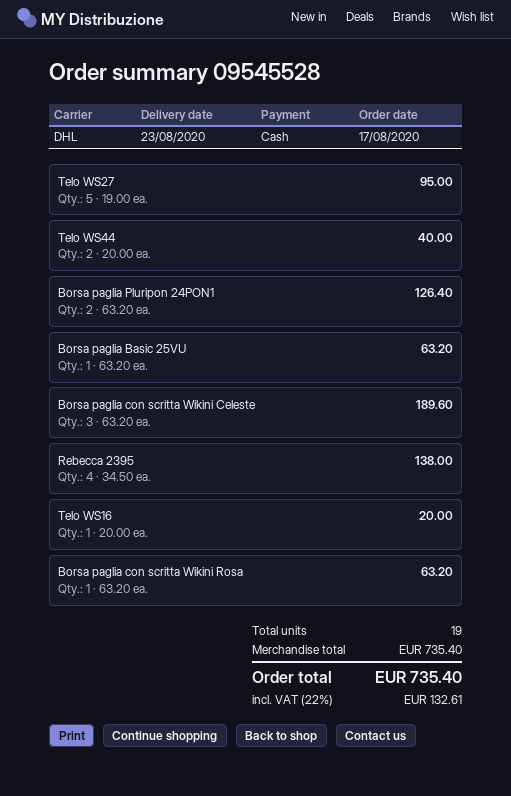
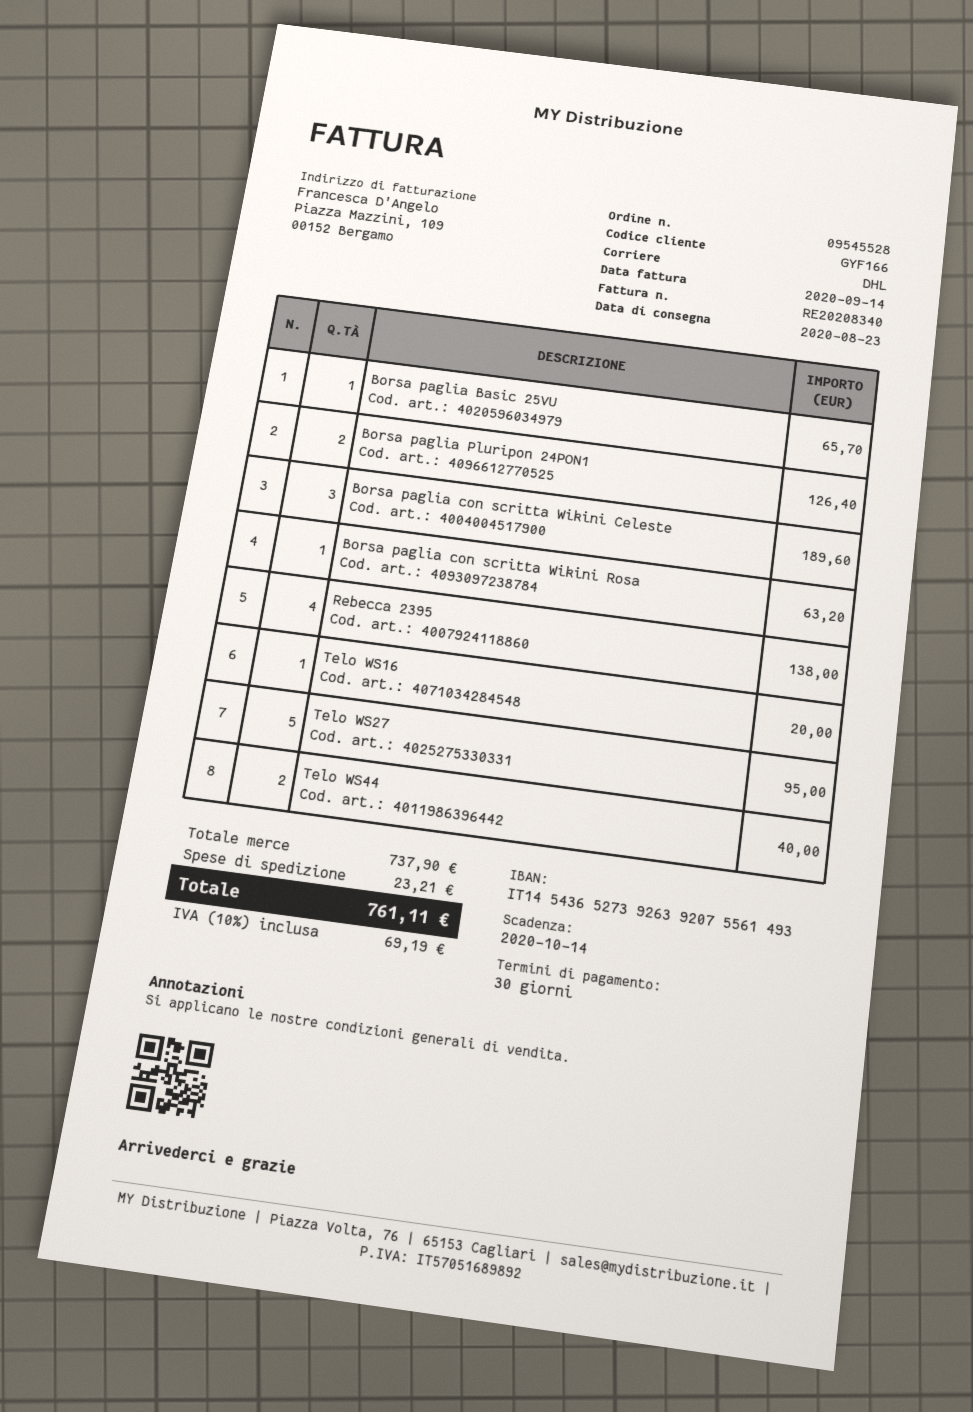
Borsa paglia Basic 25VU: 1 for 63.20 -> 1 for 65.70
subtotal: 735.40 -> 737.90
shipping: none -> 23.21
tax: 22% = 132.61 -> 10% = 69.19
total: 735.40 -> 761.11

